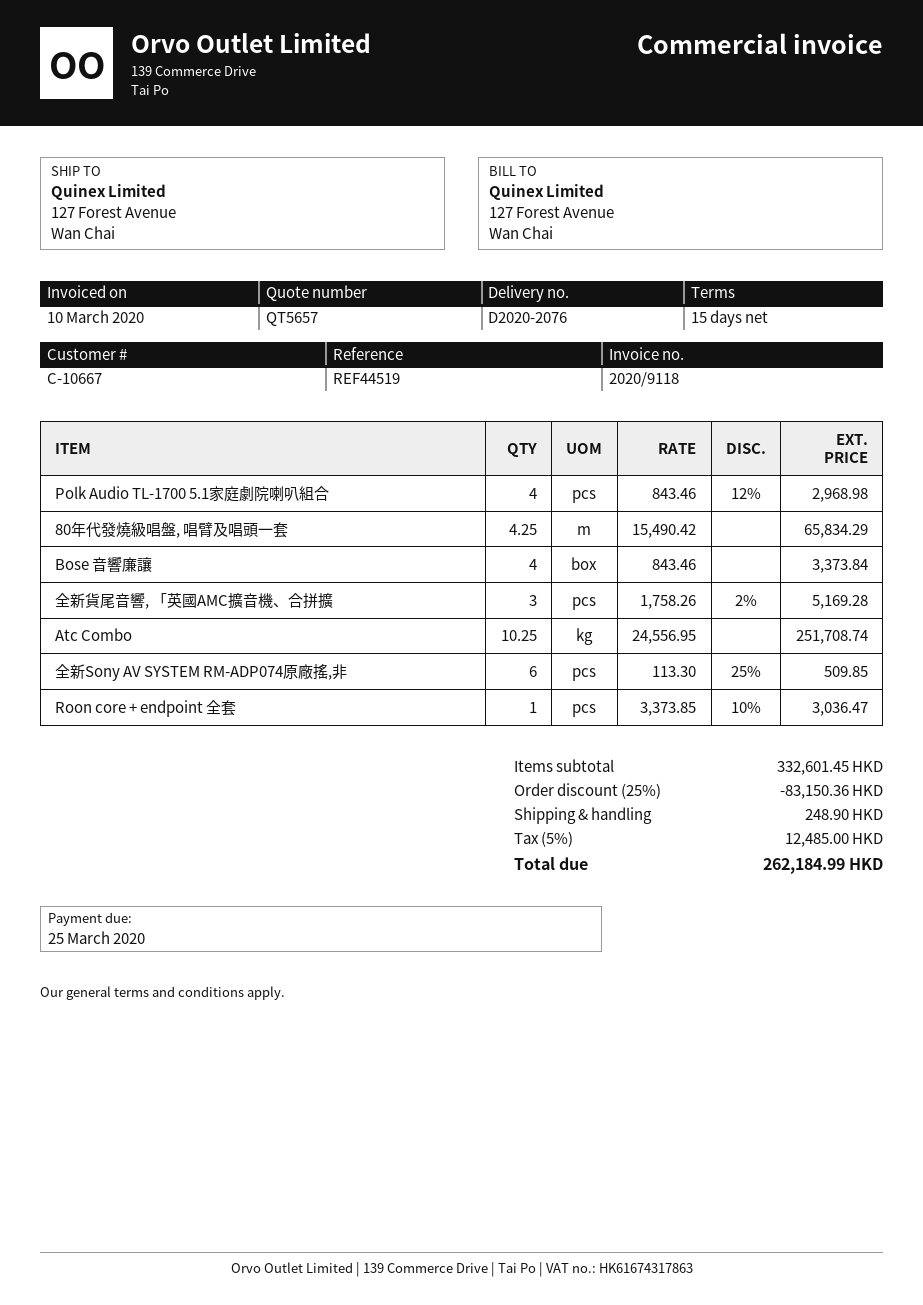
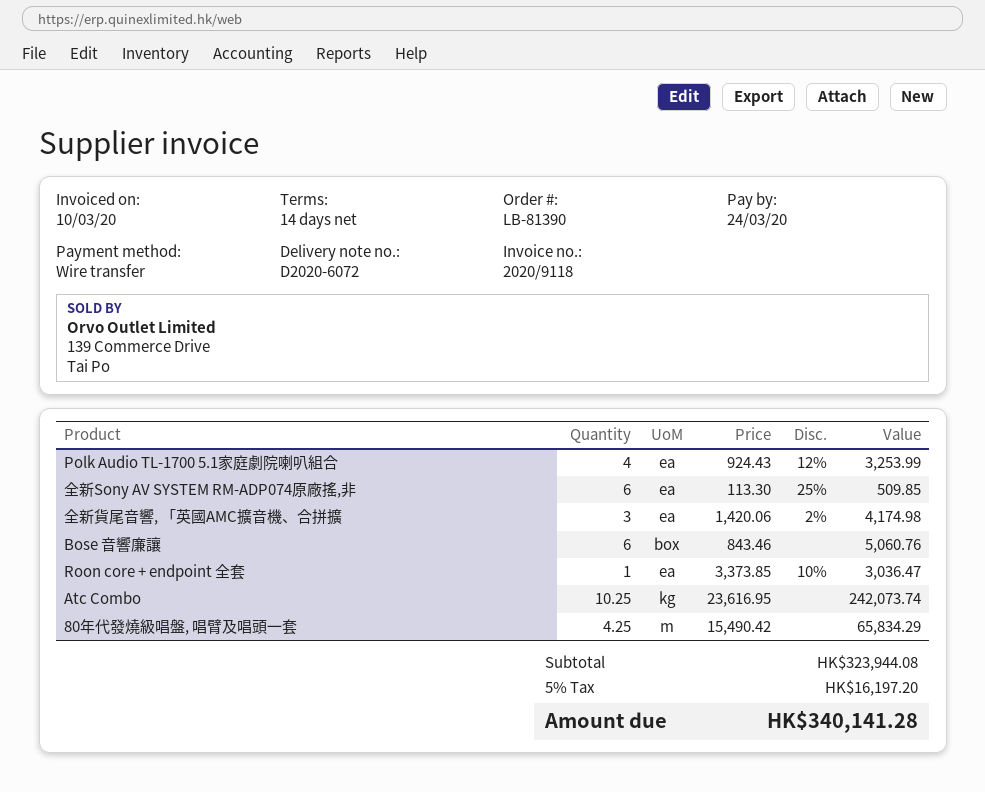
delivery note number: D2020-2076 -> D2020-6072
payment terms: 15 days -> 14 days
due date: 2020-03-25 -> 2020-03-24
Polk Audio TL-1700 5.1家庭劇院喇叭組合: 4 x 843.46 - 12% = 2968.98 -> 4 x 924.43 - 12% = 3253.99
Bose 音響廉讓: 4 x 843.46 = 3373.84 -> 6 x 843.46 = 5060.76
全新貨尾音響, 「英國AMC擴音機、合拼擴: 3 x 1758.26 - 2% = 5169.28 -> 3 x 1420.06 - 2% = 4174.98
Atc Combo: 10.25 x 24556.95 = 251708.74 -> 10.25 x 23616.95 = 242073.74
subtotal: 332601.45 -> 323944.08
discount: 25% = 83150.36 -> none
shipping: 248.90 -> none
tax: 5% = 12485.00 -> 5% = 16197.20
total: 262184.99 -> 340141.28

